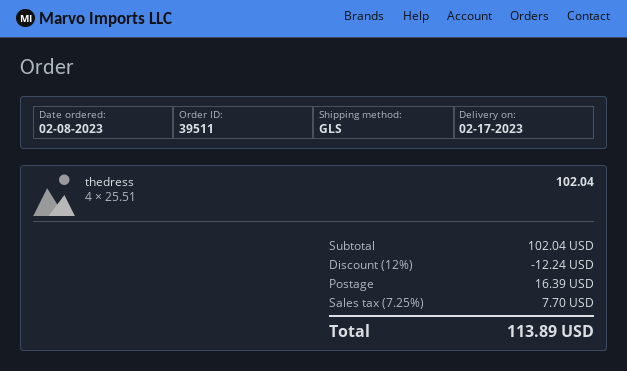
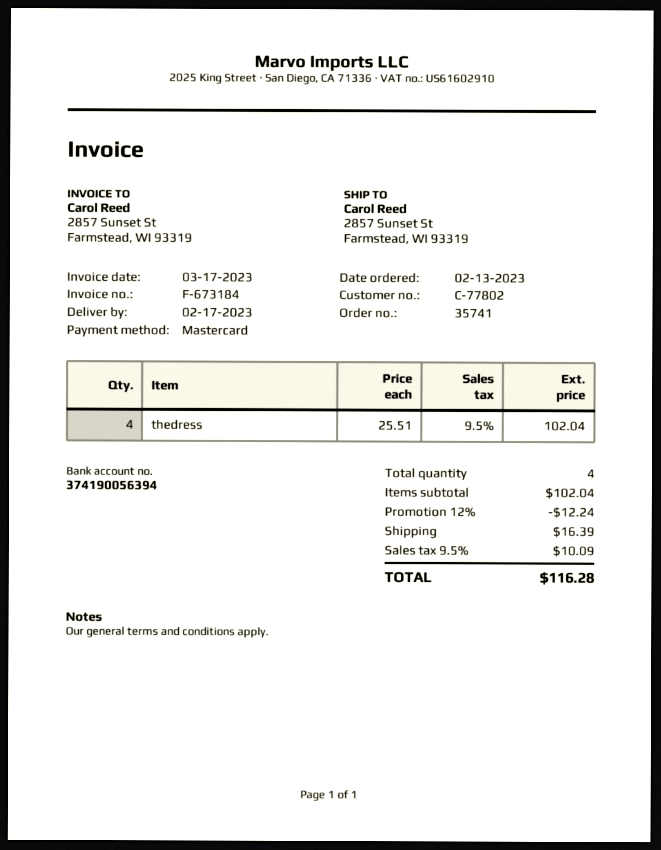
order number: 39511 -> 35741
order date: 2023-02-08 -> 2023-02-13
tax: 7.25% = 7.70 -> 9.5% = 10.09
total: 113.89 -> 116.28

